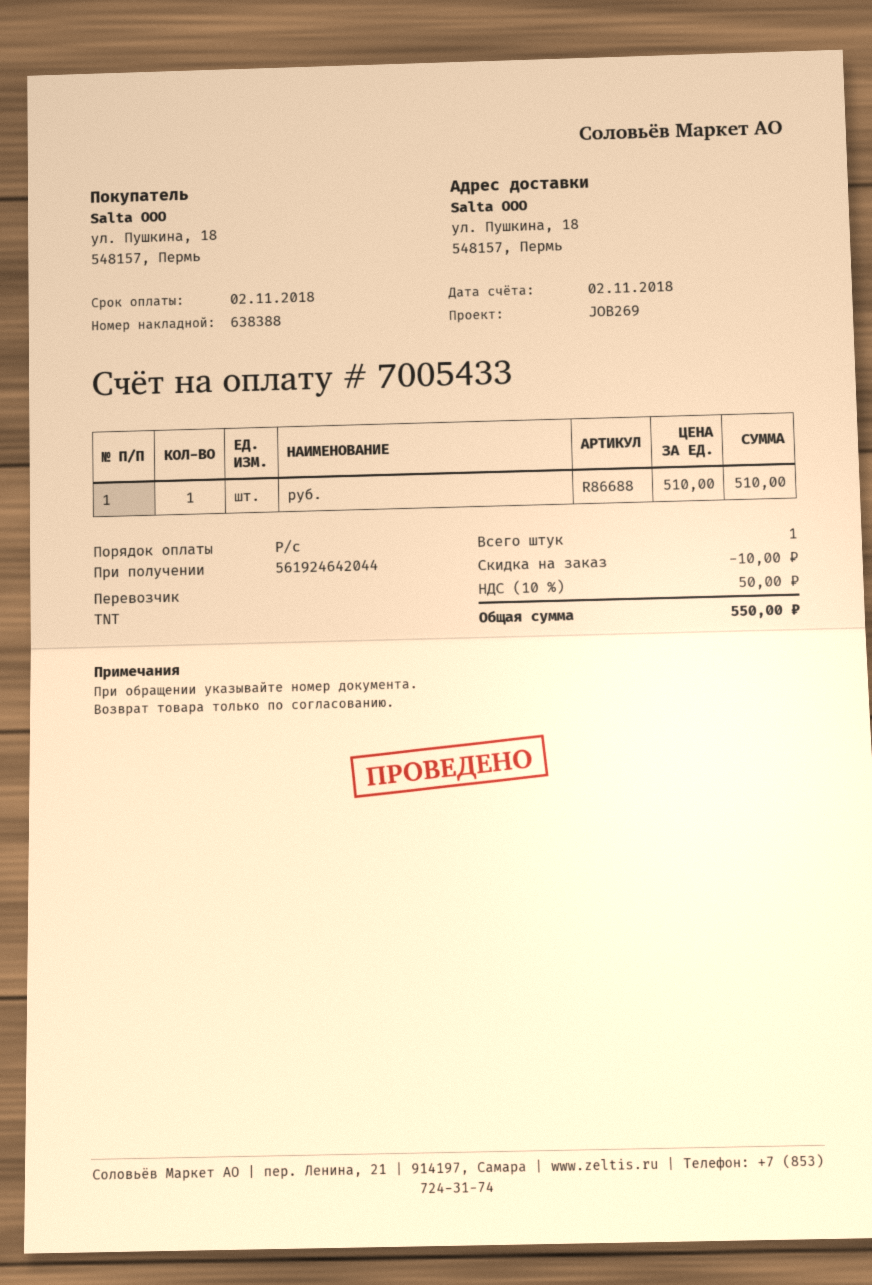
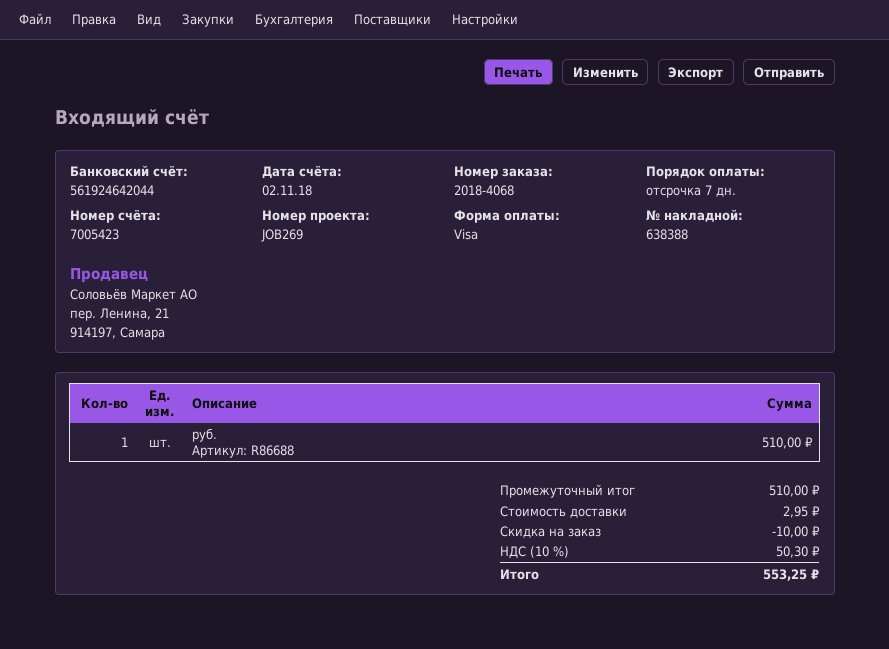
invoice number: 7005433 -> 7005423
payment terms: on receipt -> 7 days
shipping: none -> 2.95
tax: 10% = 50.00 -> 10% = 50.30
total: 550.00 -> 553.25

